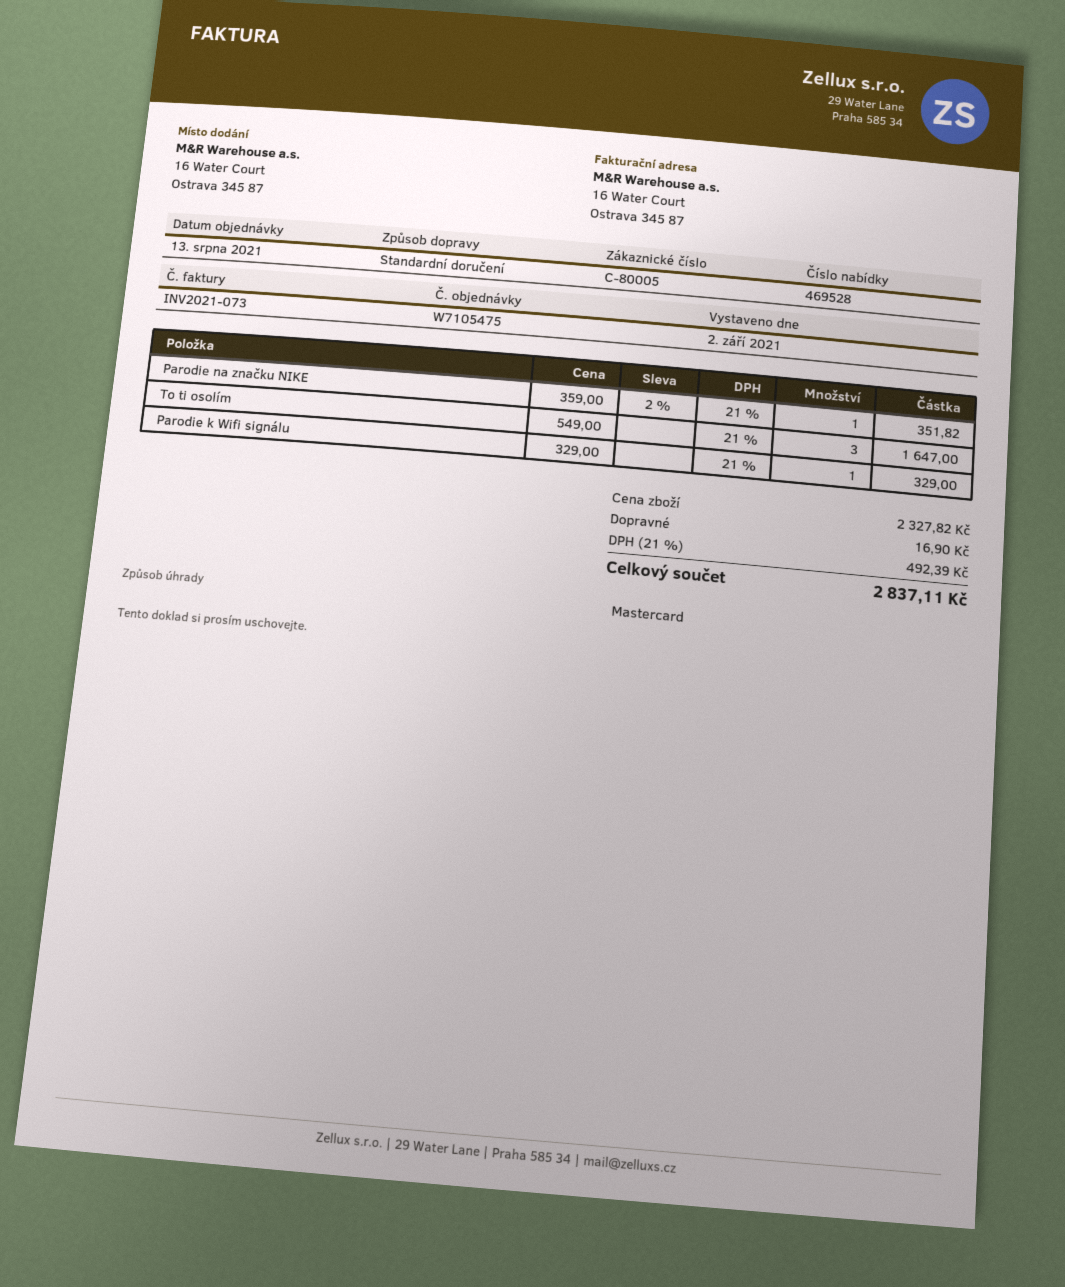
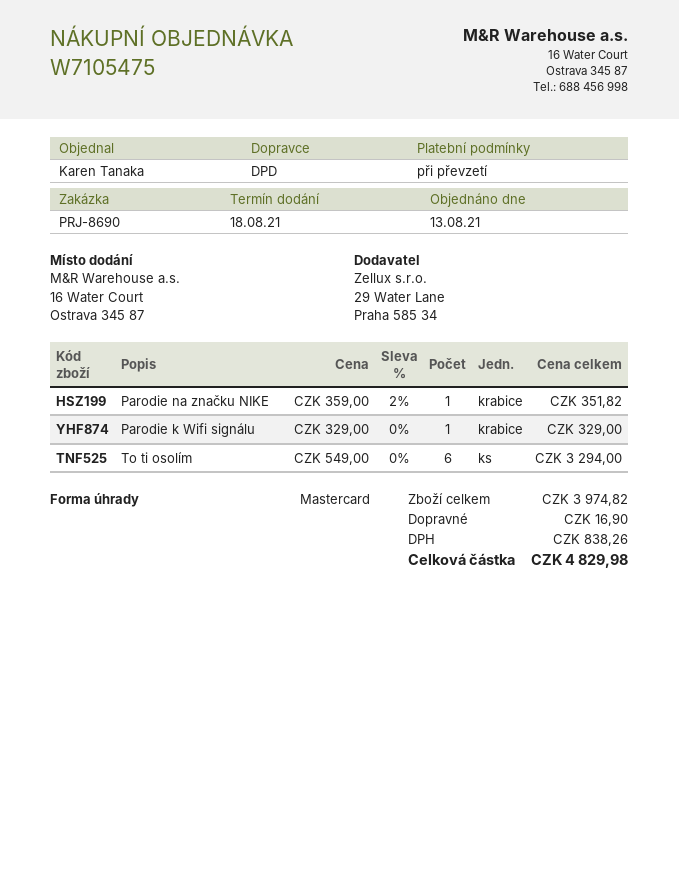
shipping method: standard -> DPD
To ti osolím: 3 x 549.00 = 1647.00 -> 6 x 549.00 = 3294.00
subtotal: 2327.82 -> 3974.82
tax: 492.39 -> 838.26
total: 2837.11 -> 4829.98

